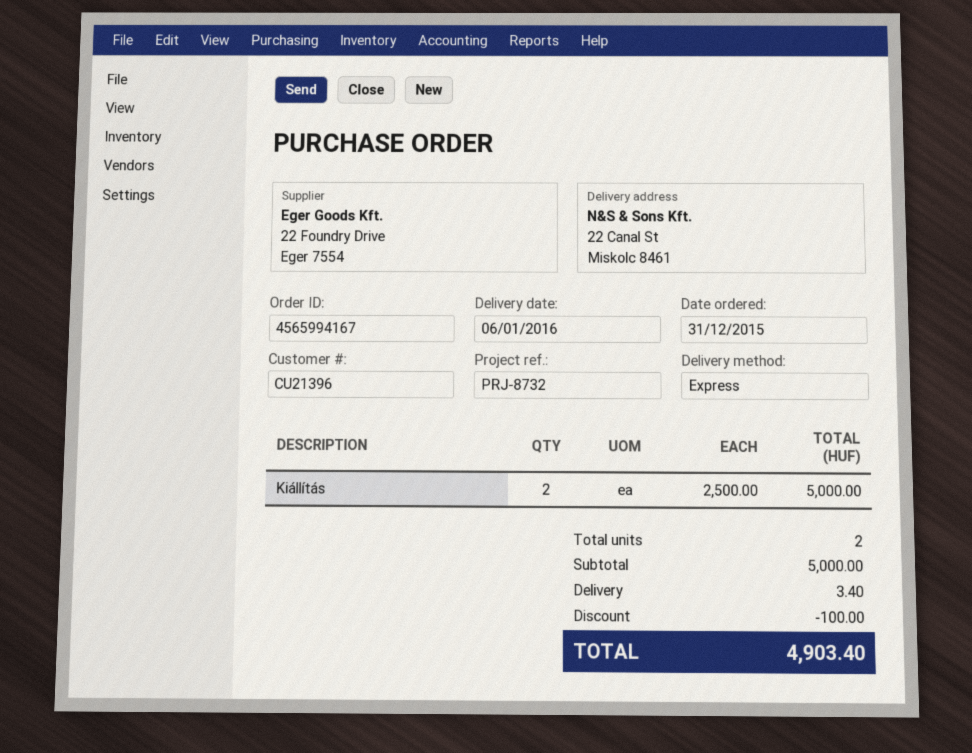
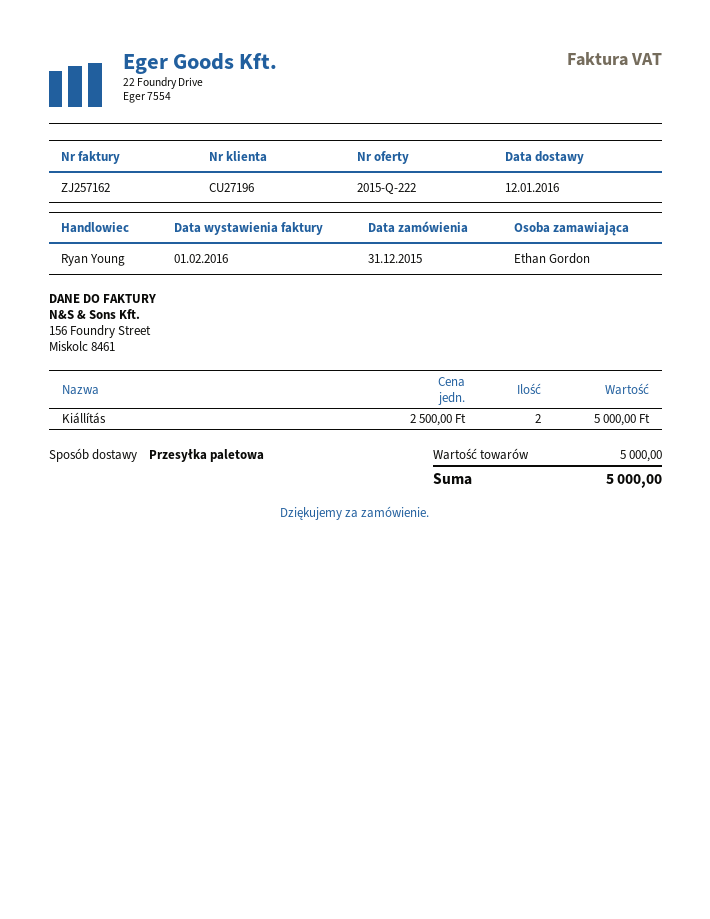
delivery date: 2016-01-06 -> 2016-01-12
customer number: CU21396 -> CU27196
shipping method: express -> pallet freight
discount: 100.00 -> none
shipping: 3.40 -> none
total: 4903.40 -> 5000.00

